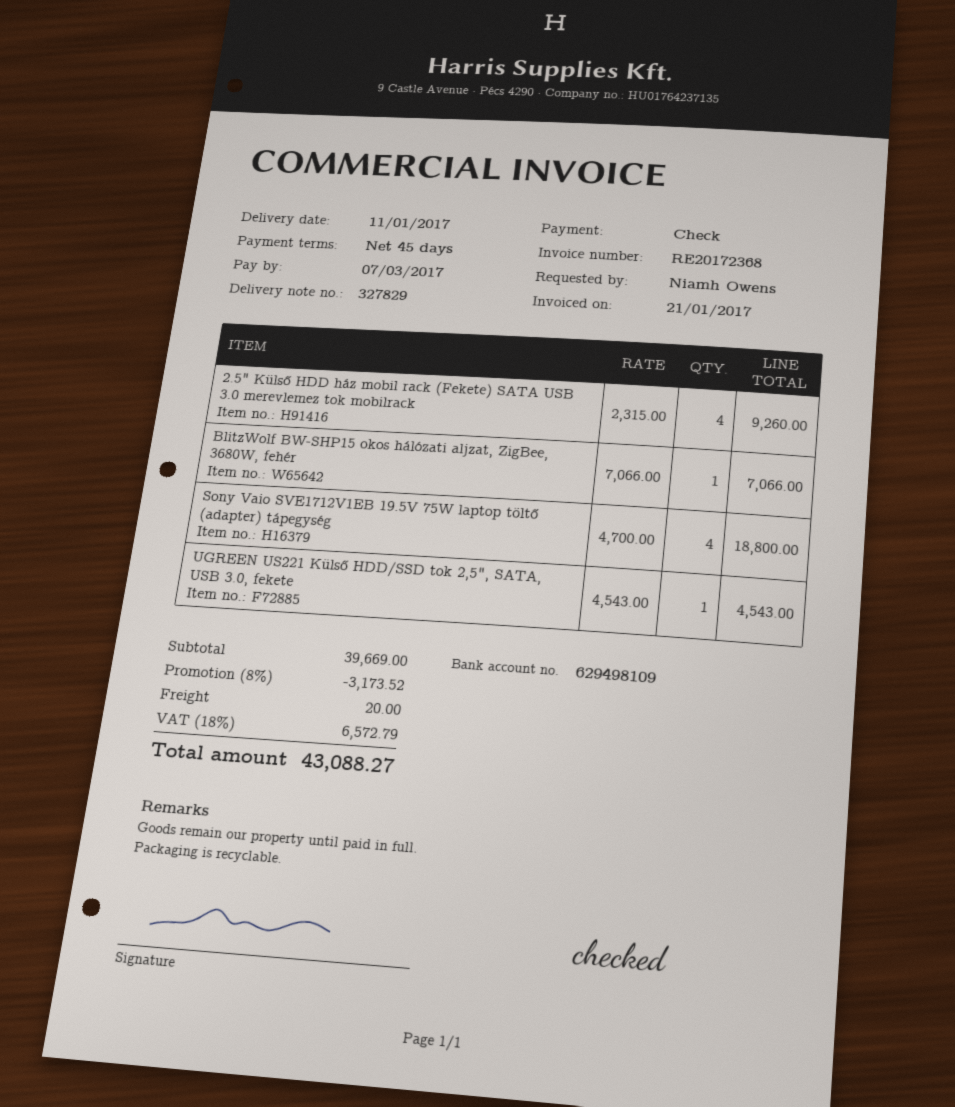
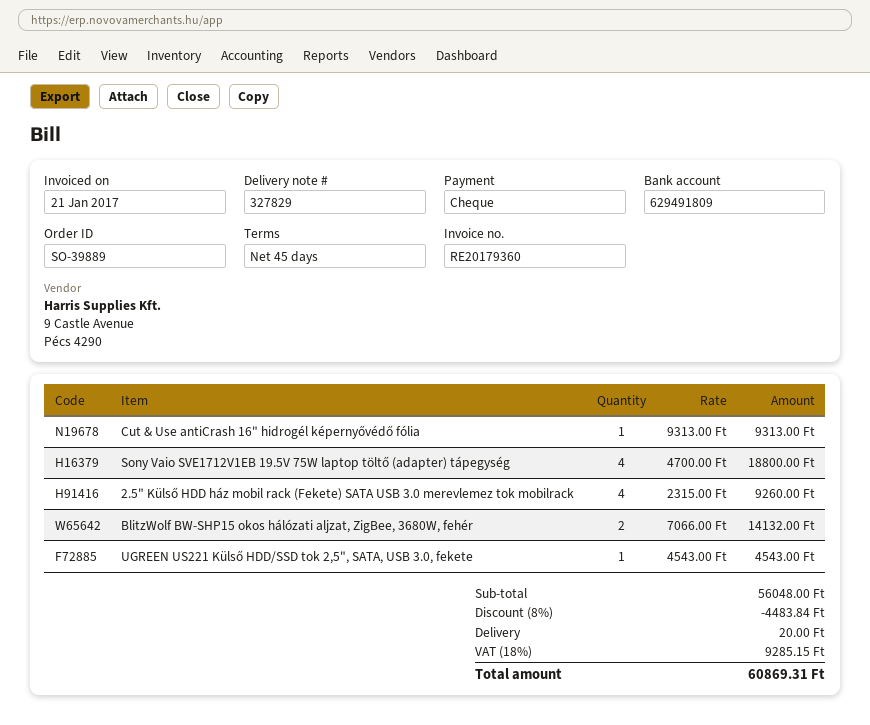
invoice number: RE20172368 -> RE20179360
bank account: 629498109 -> 629491809
BlitzWolf BW-SHP15 okos hálózati aljzat, ZigBee, 3680W, fehér: 1 x 7066.00 = 7066.00 -> 2 x 7066.00 = 14132.00
Cut & Use antiCrash 16" hidrogél képernyővédő fólia: none -> 1 x 9313.00 = 9313.00
subtotal: 39669.00 -> 56048.00
discount: 8% = 3173.52 -> 8% = 4483.84
tax: 18% = 6572.79 -> 18% = 9285.15
total: 43088.27 -> 60869.31

